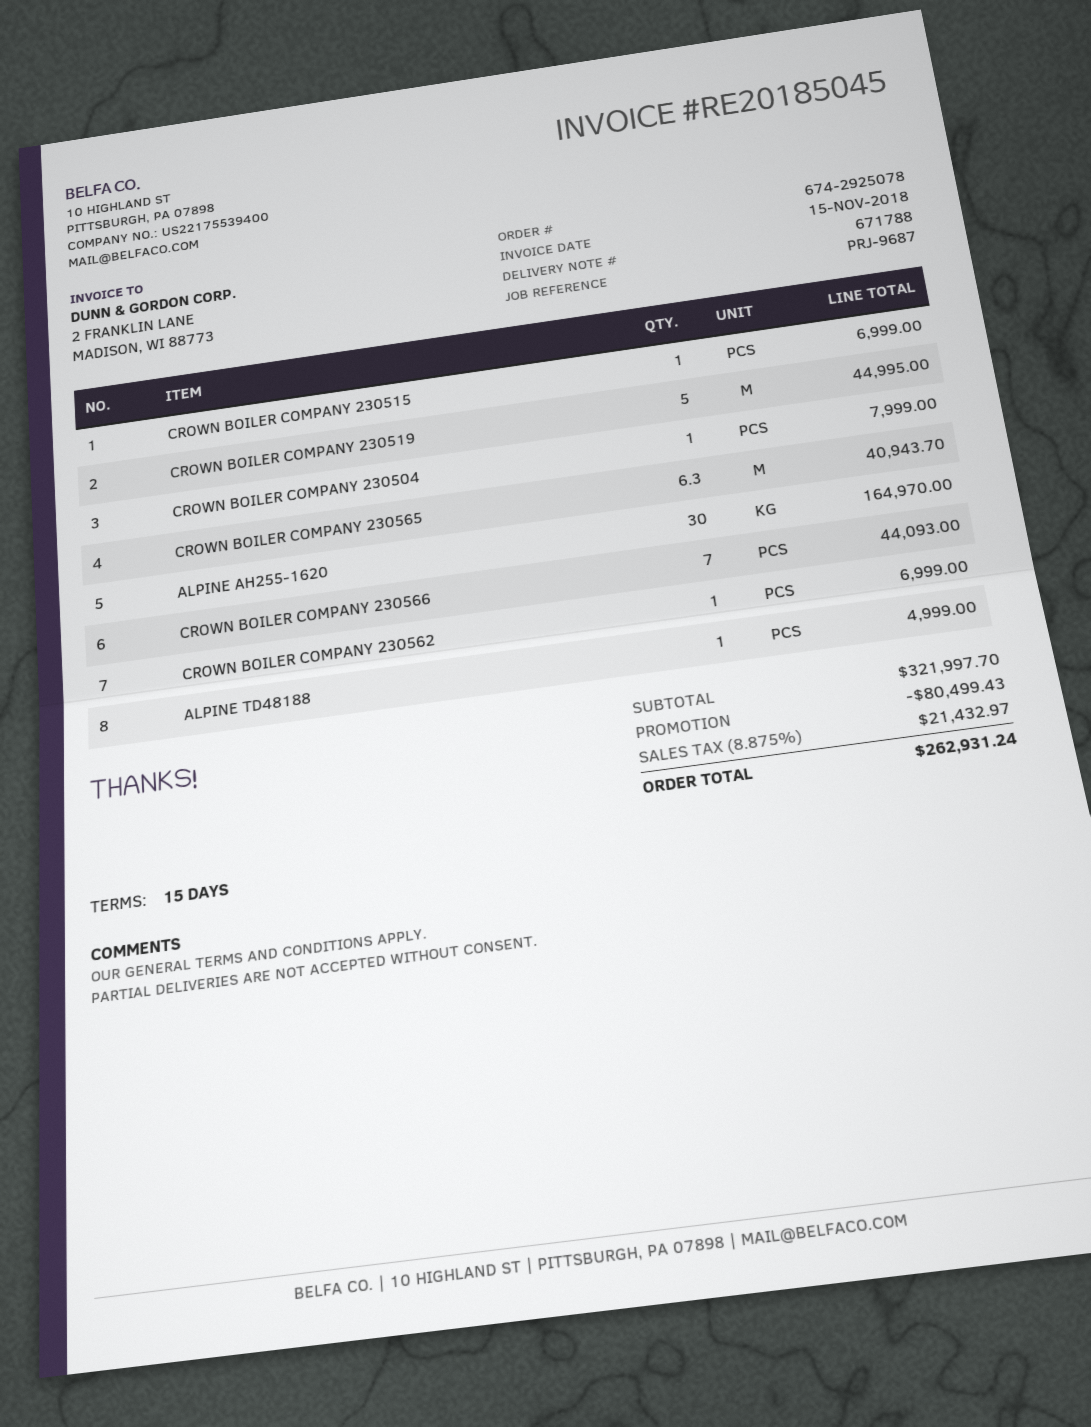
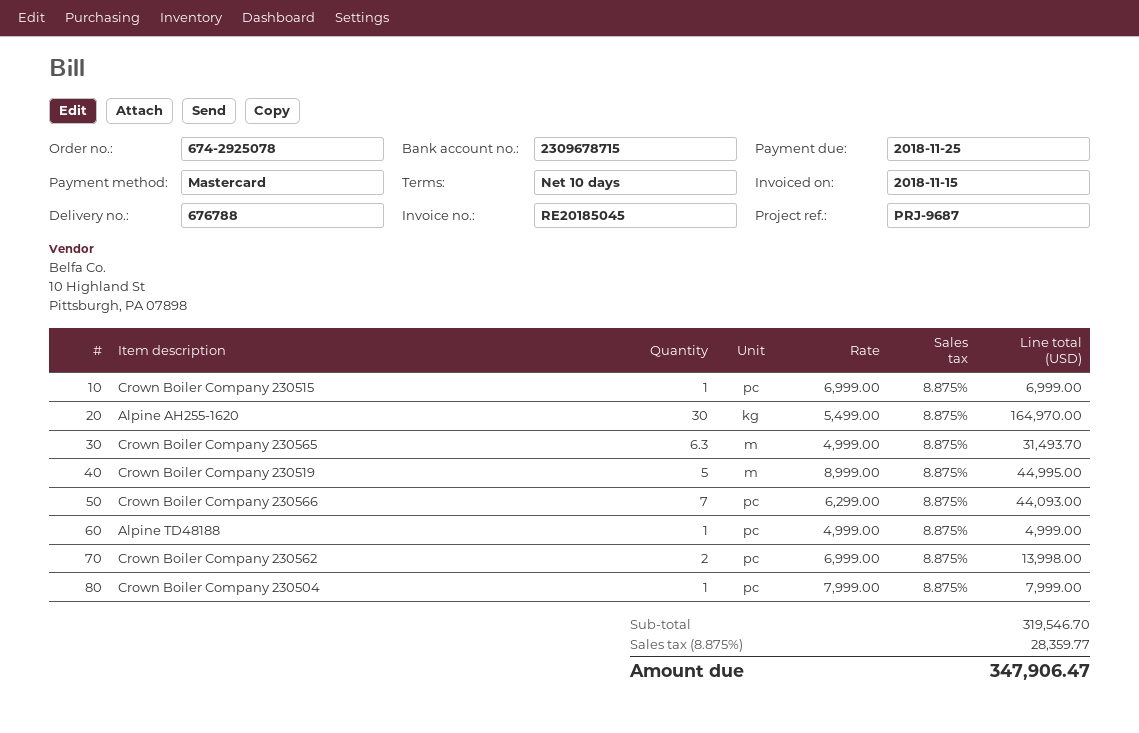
delivery note number: 671788 -> 676788
payment terms: 15 days -> 10 days
CROWN BOILER COMPANY 230565: 6.3 for 40943.70 -> 6.3 for 31493.70
CROWN BOILER COMPANY 230562: 1 for 6999.00 -> 2 for 13998.00
subtotal: 321997.70 -> 319546.70
discount: 80499.43 -> none
tax: 8.875% = 21432.97 -> 8.875% = 28359.77
total: 262931.24 -> 347906.47

